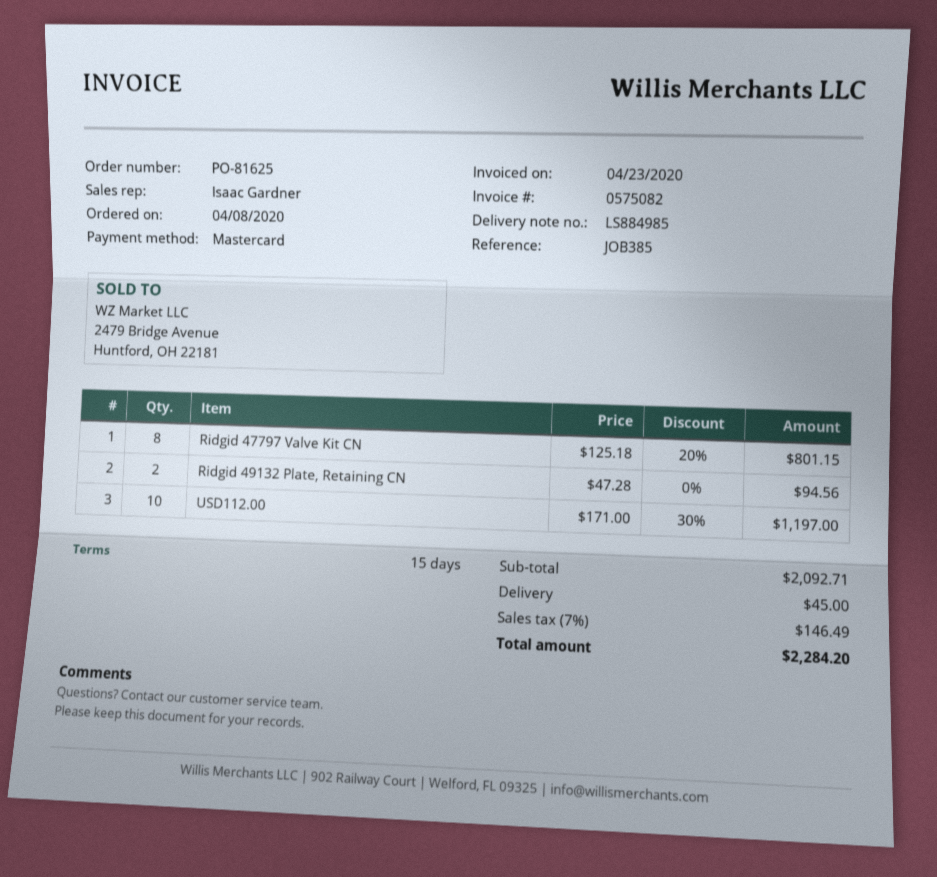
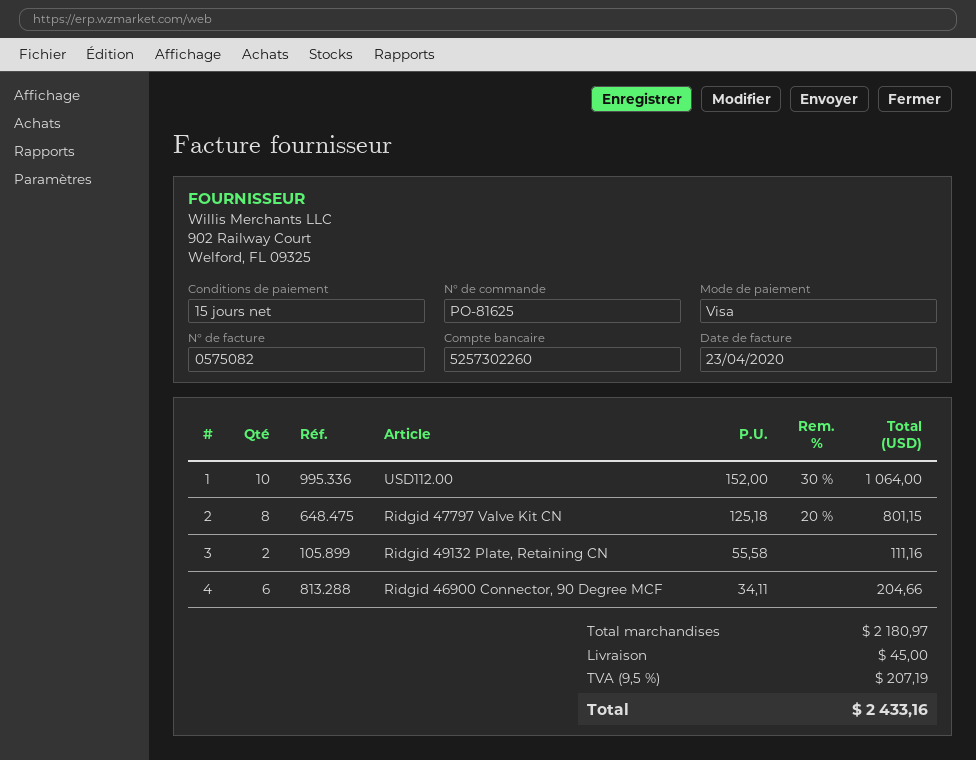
payment method: Mastercard -> Visa
Ridgid 49132 Plate, Retaining CN: 2 x 47.28 = 94.56 -> 2 x 55.58 = 111.16
USD112.00: 10 x 171.00 - 30% = 1197.00 -> 10 x 152.00 - 30% = 1064.00
Ridgid 46900 Connector, 90 Degree MCF: none -> 6 x 34.11 = 204.66
subtotal: 2092.71 -> 2180.97
tax: 7% = 146.49 -> 9.5% = 207.19
total: 2284.20 -> 2433.16

